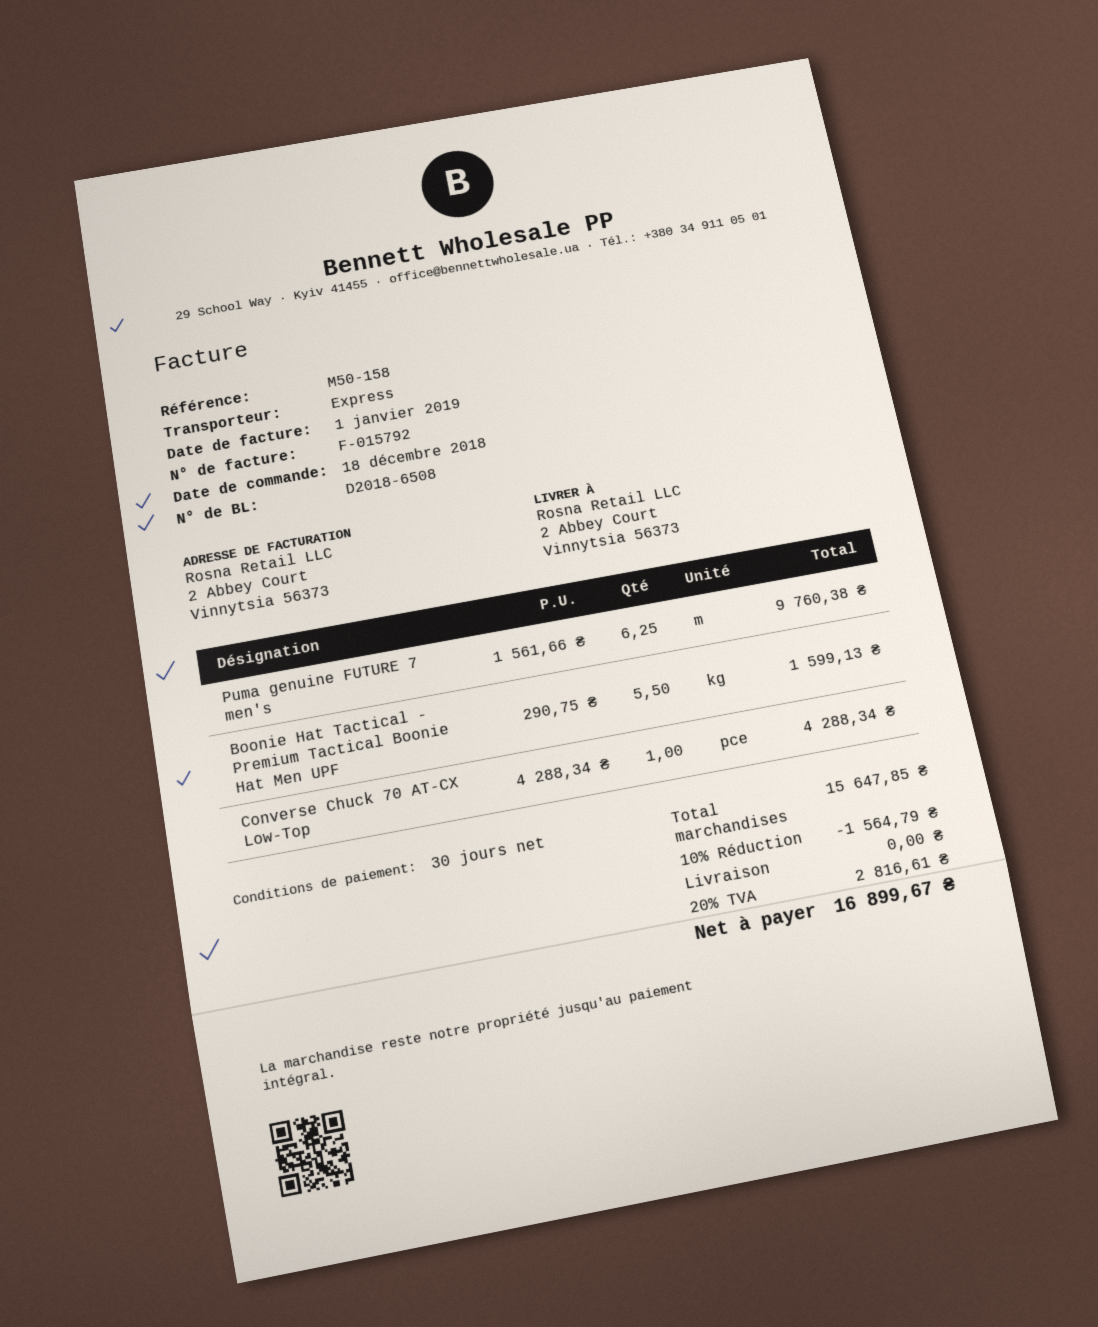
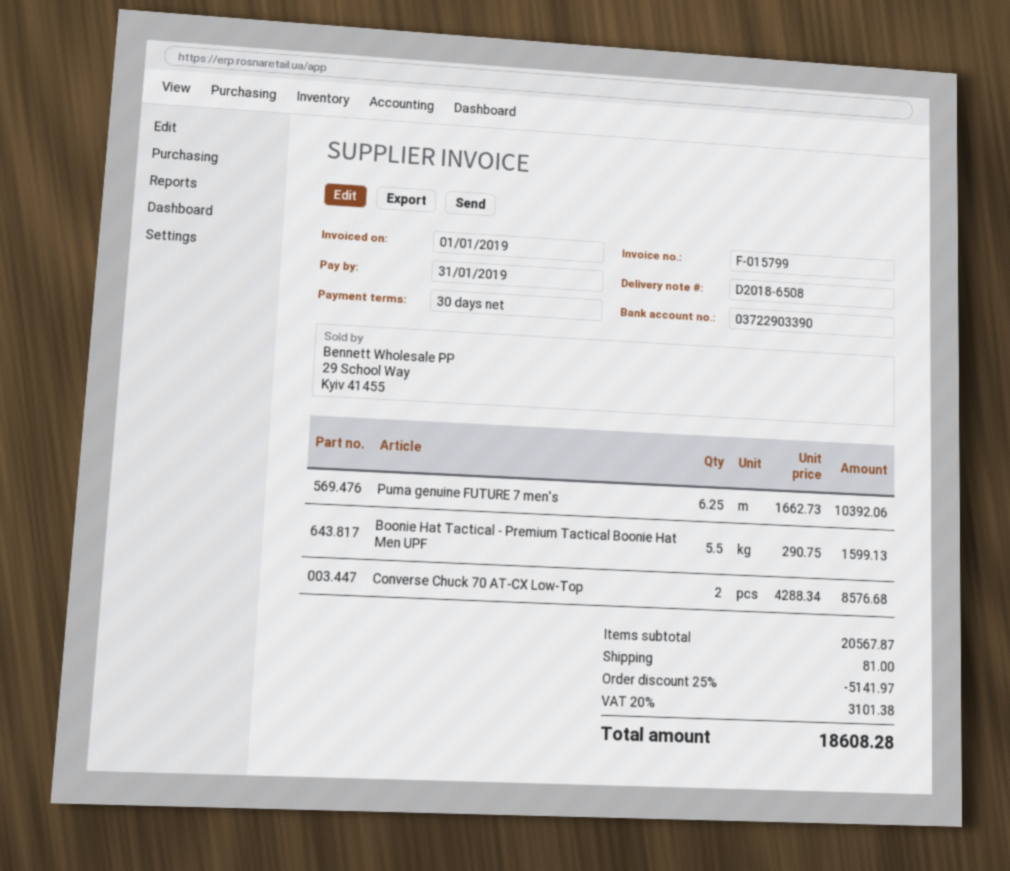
invoice number: F-015792 -> F-015799
Puma genuine FUTURE 7 men's: 6.25 x 1561.66 = 9760.38 -> 6.25 x 1662.73 = 10392.06
Converse Chuck 70 AT-CX Low-Top: 1 x 4288.34 = 4288.34 -> 2 x 4288.34 = 8576.68
subtotal: 15647.85 -> 20567.87
discount: 10% = 1564.79 -> 25% = 5141.97
shipping: 0.00 -> 81.00
tax: 20% = 2816.61 -> 20% = 3101.38
total: 16899.67 -> 18608.28

